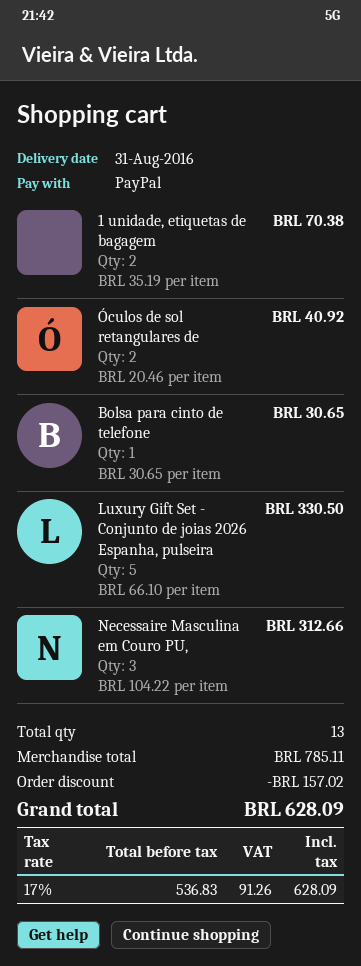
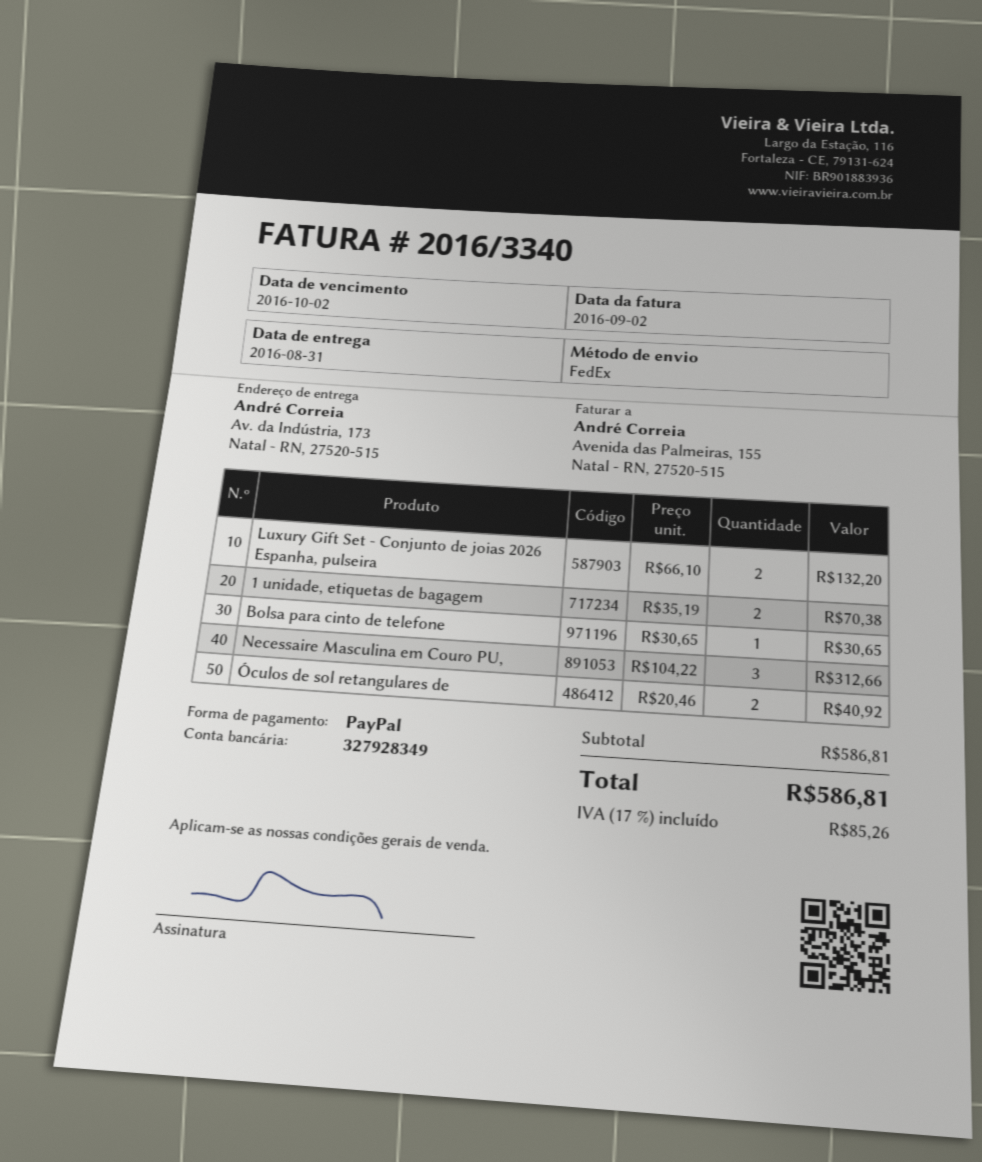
Luxury Gift Set - Conjunto de joias 2026 Espanha, pulseira: 5 x 66.10 = 330.50 -> 2 x 66.10 = 132.20
subtotal: 785.11 -> 586.81
discount: 157.02 -> none
tax: 17% = 91.26 -> 17% = 85.26
total: 628.09 -> 586.81

